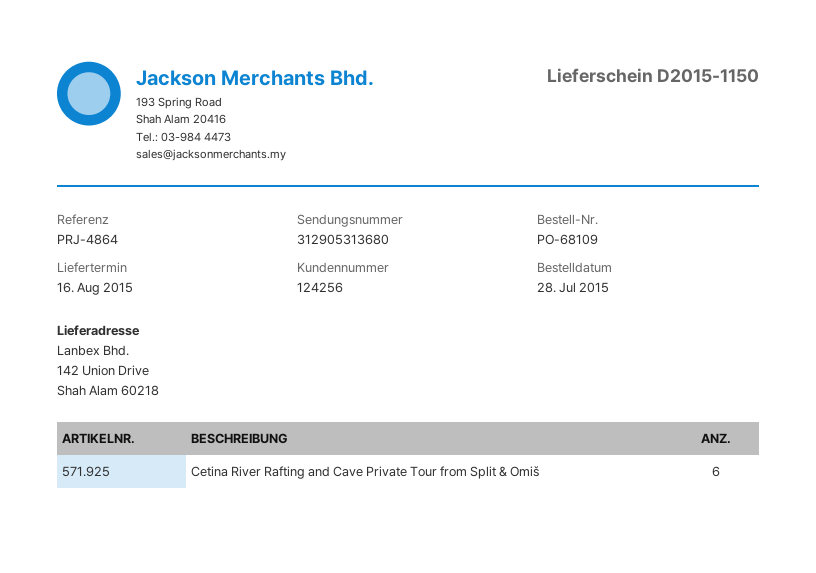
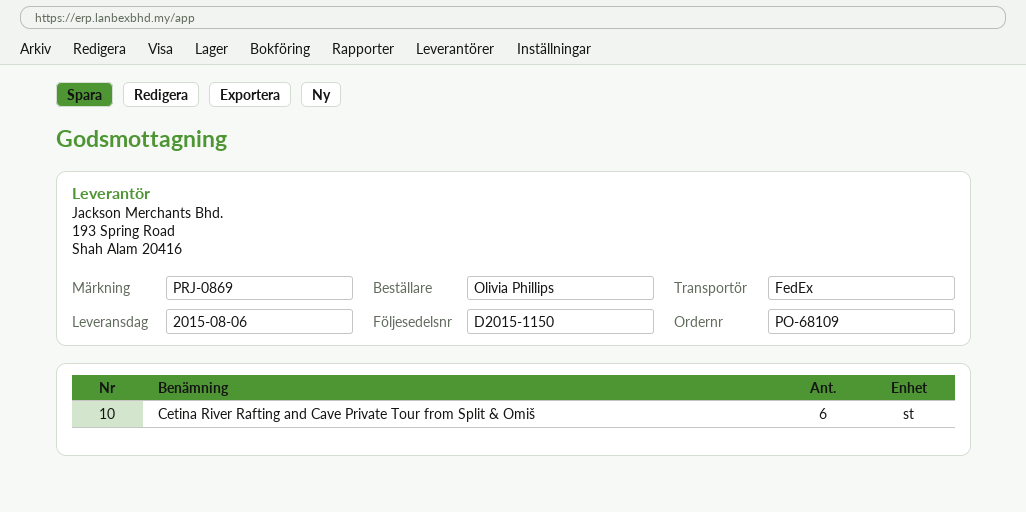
delivery date: 2015-08-16 -> 2015-08-06
reference: PRJ-4864 -> PRJ-0869

